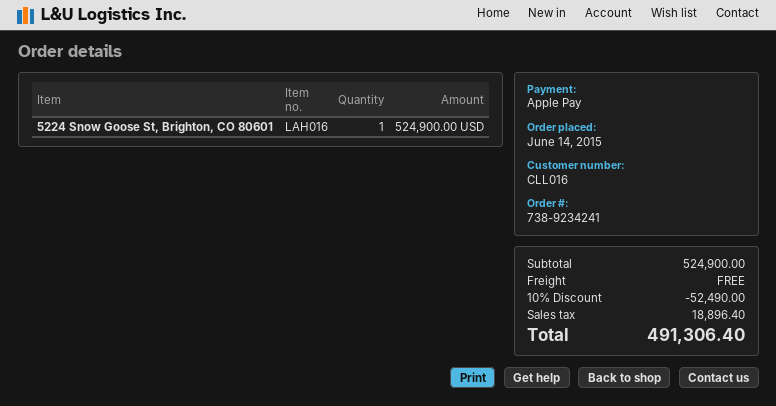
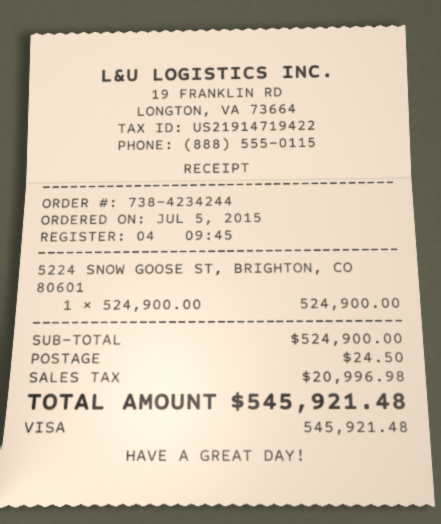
order number: 738-9234241 -> 738-4234244
order date: 2015-06-14 -> 2015-07-05
payment method: Apple Pay -> Visa
discount: 10% = 52490.00 -> none
shipping: 0.00 -> 24.50
tax: 18896.40 -> 20996.98
total: 491306.40 -> 545921.48

